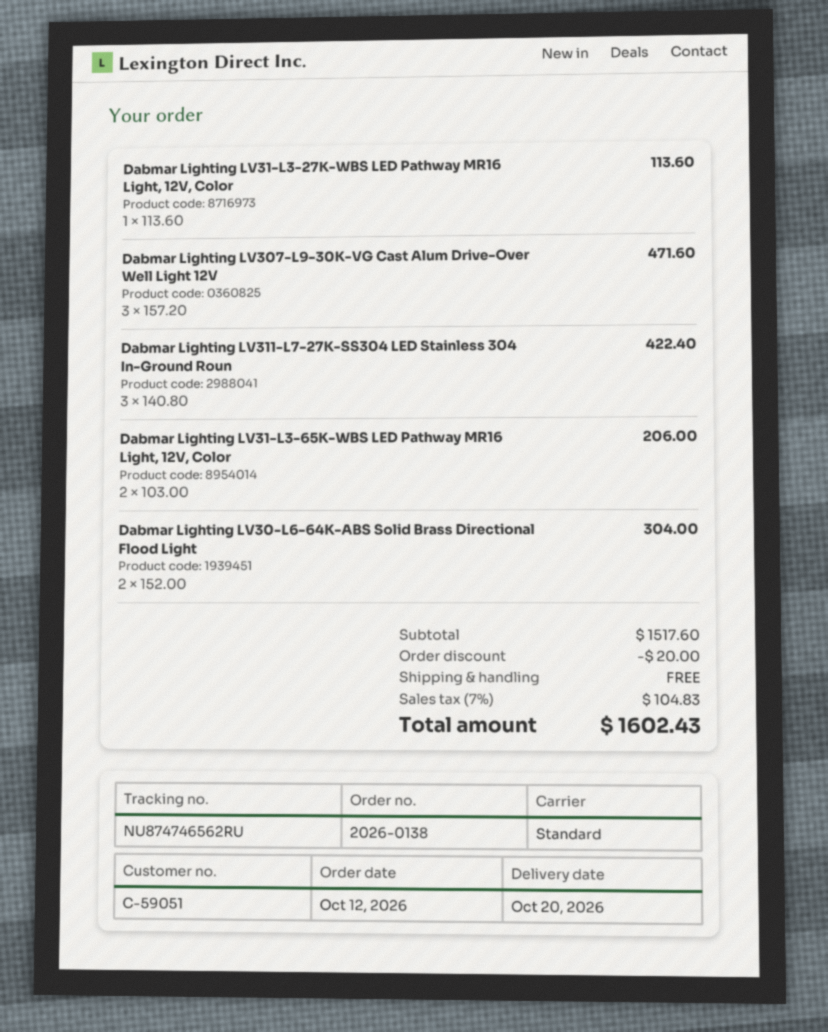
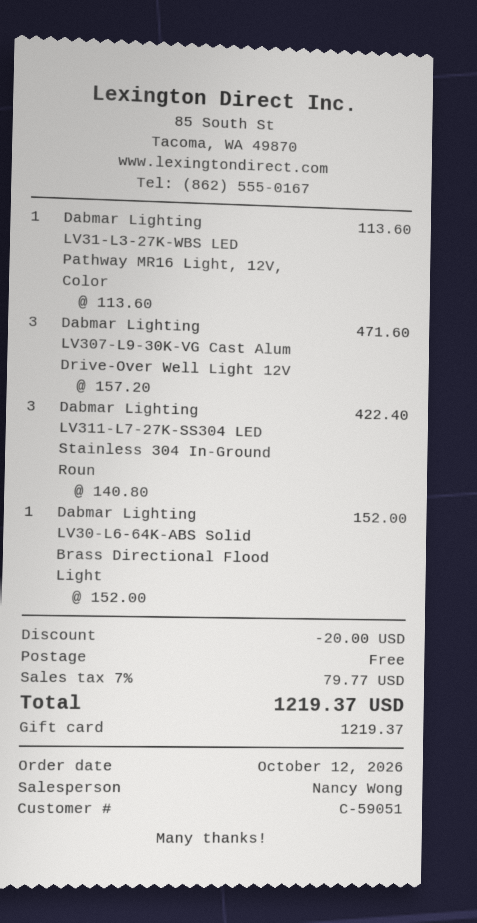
Dabmar Lighting LV31-L3-65K-WBS LED Pathway MR16 Light, 12V, Color: 2 x 103.00 = 206.00 -> none
Dabmar Lighting LV30-L6-64K-ABS Solid Brass Directional Flood Light: 2 x 152.00 = 304.00 -> 1 x 152.00 = 152.00
tax: 7% = 104.83 -> 7% = 79.77
total: 1602.43 -> 1219.37

